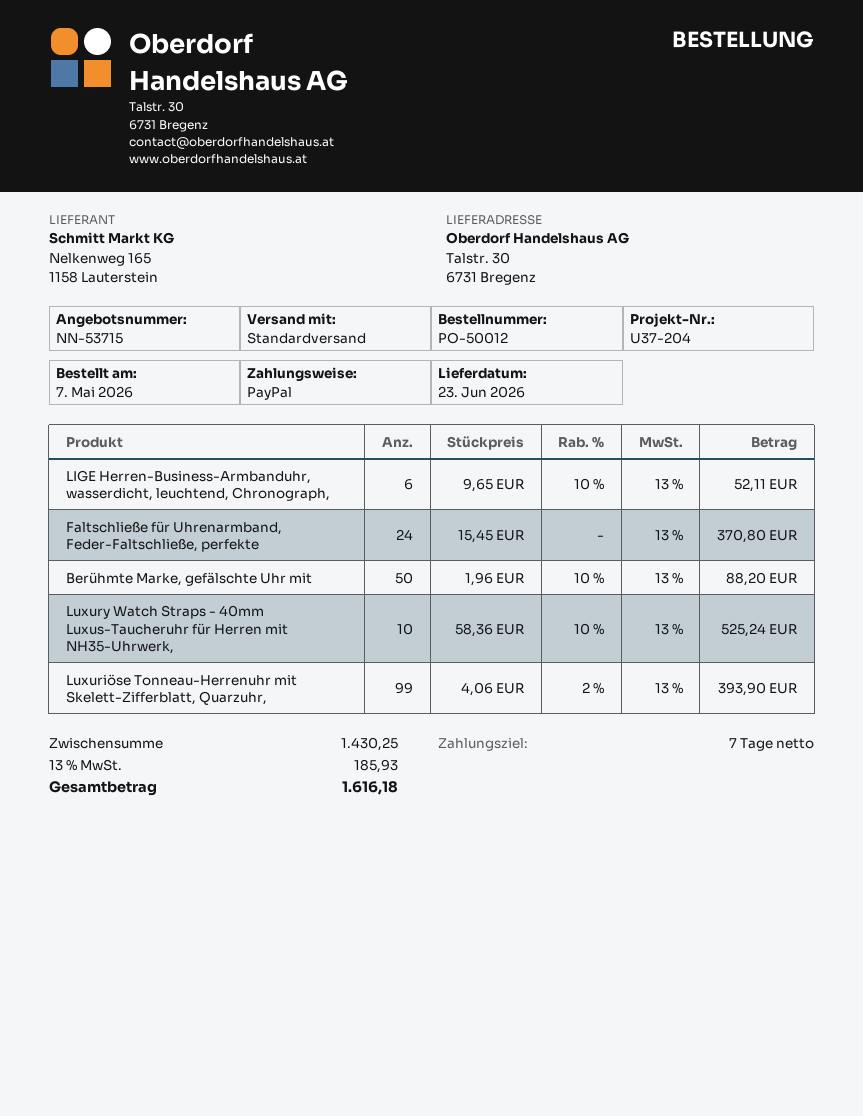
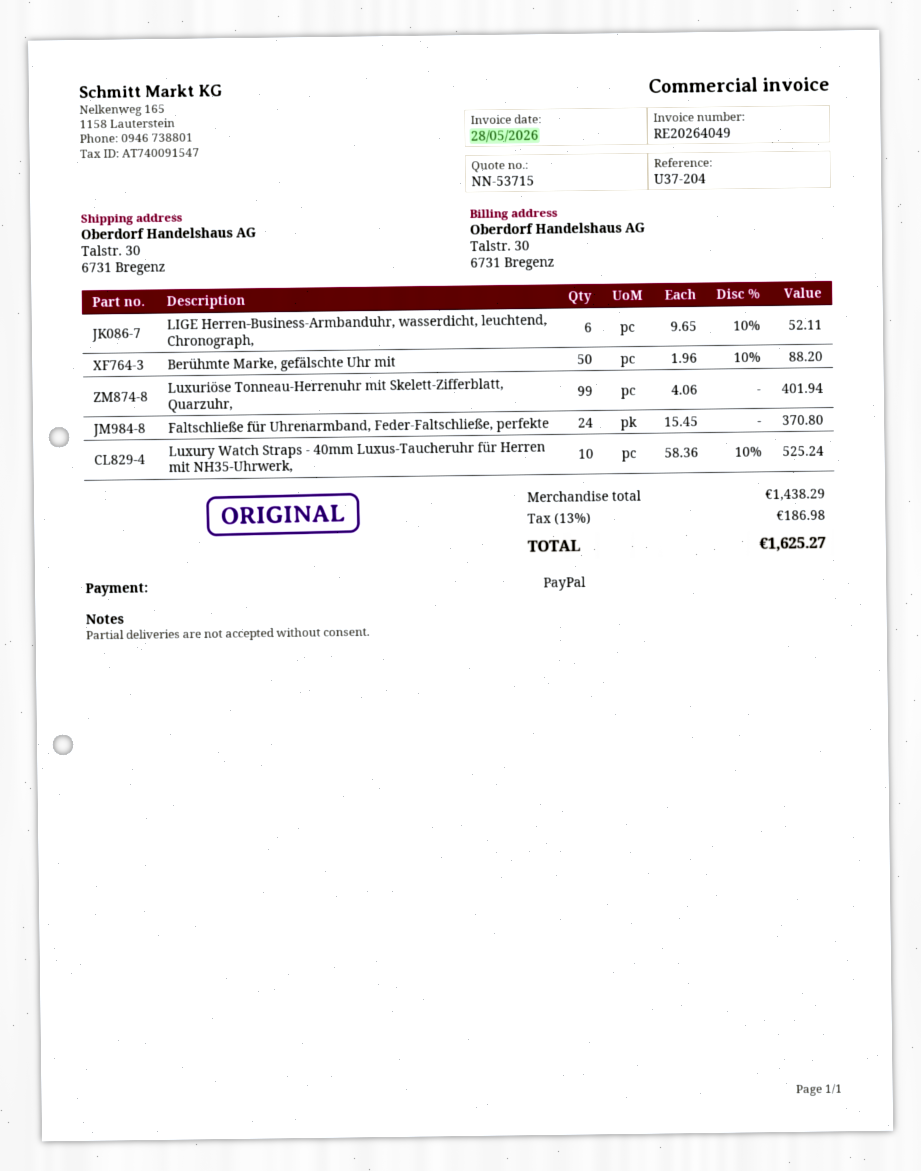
Luxuriöse Tonneau-Herrenuhr mit Skelett-Zifferblatt, Quarzuhr,: 99 x 4.06 - 2% = 393.90 -> 99 x 4.06 = 401.94
subtotal: 1430.25 -> 1438.29
tax: 13% = 185.93 -> 13% = 186.98
total: 1616.18 -> 1625.27

